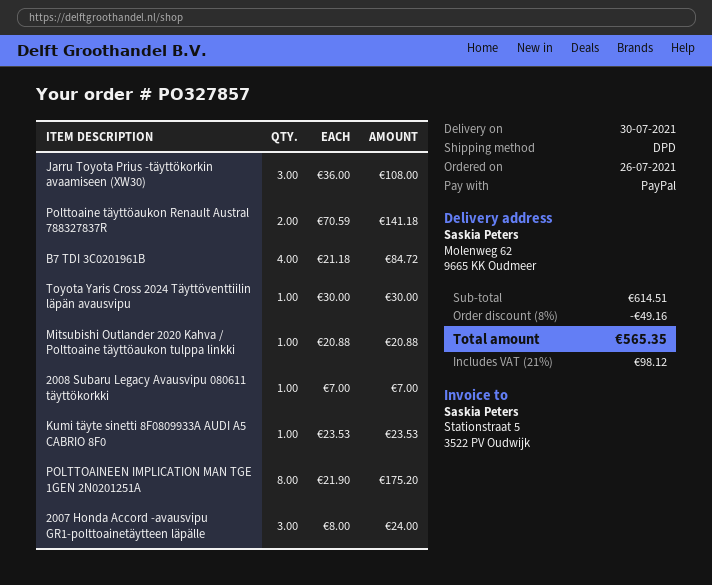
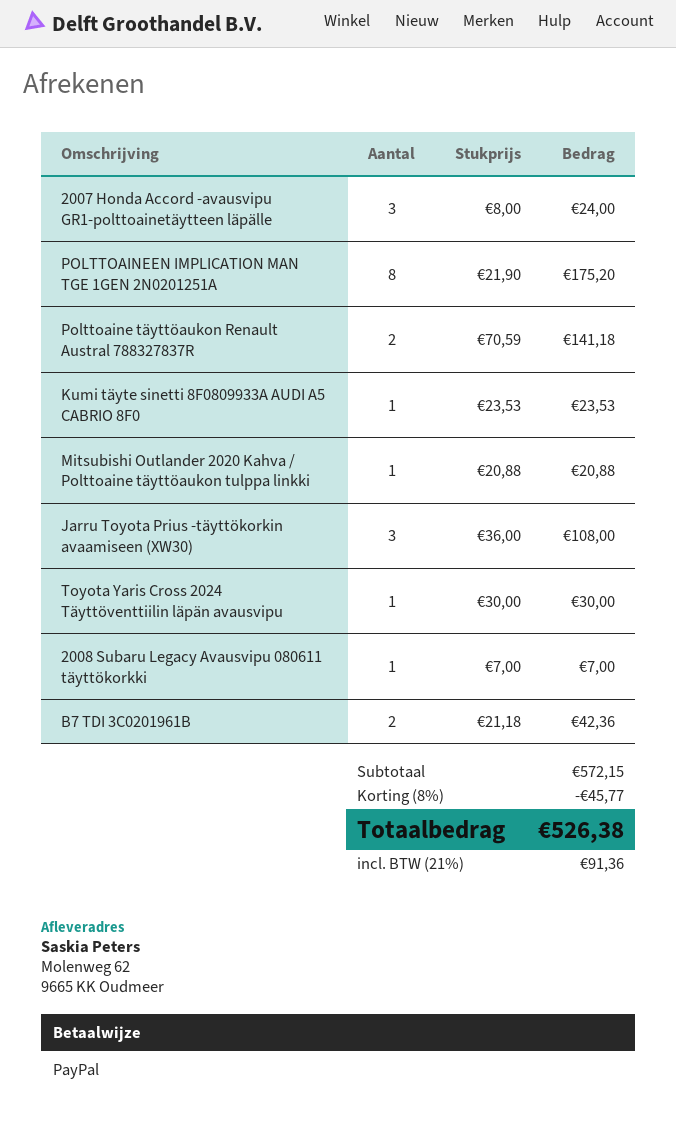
B7 TDI 3C0201961B: 4 x 21.18 = 84.72 -> 2 x 21.18 = 42.36
subtotal: 614.51 -> 572.15
discount: 8% = 49.16 -> 8% = 45.77
tax: 21% = 98.12 -> 21% = 91.36
total: 565.35 -> 526.38

